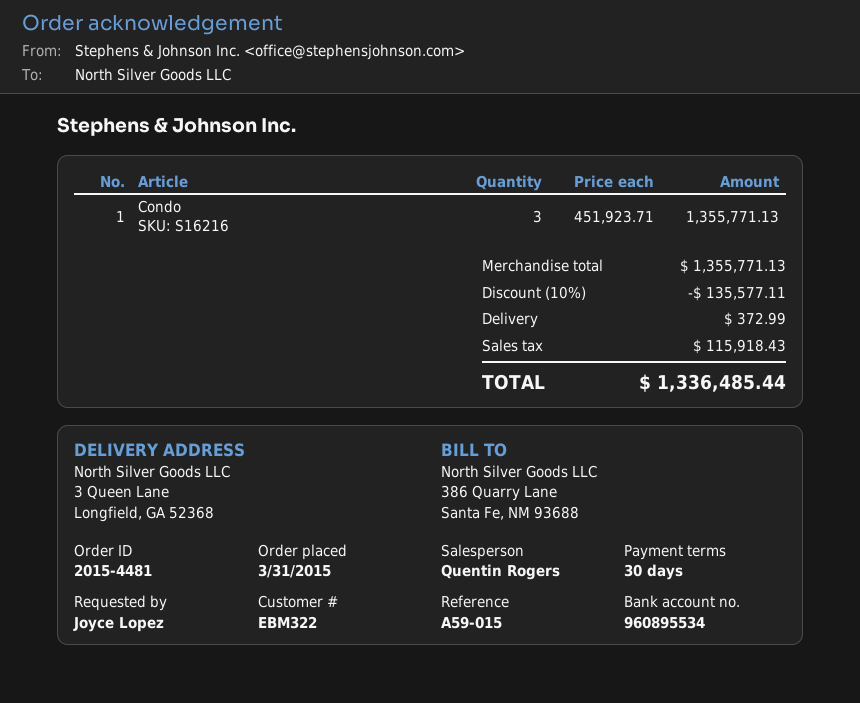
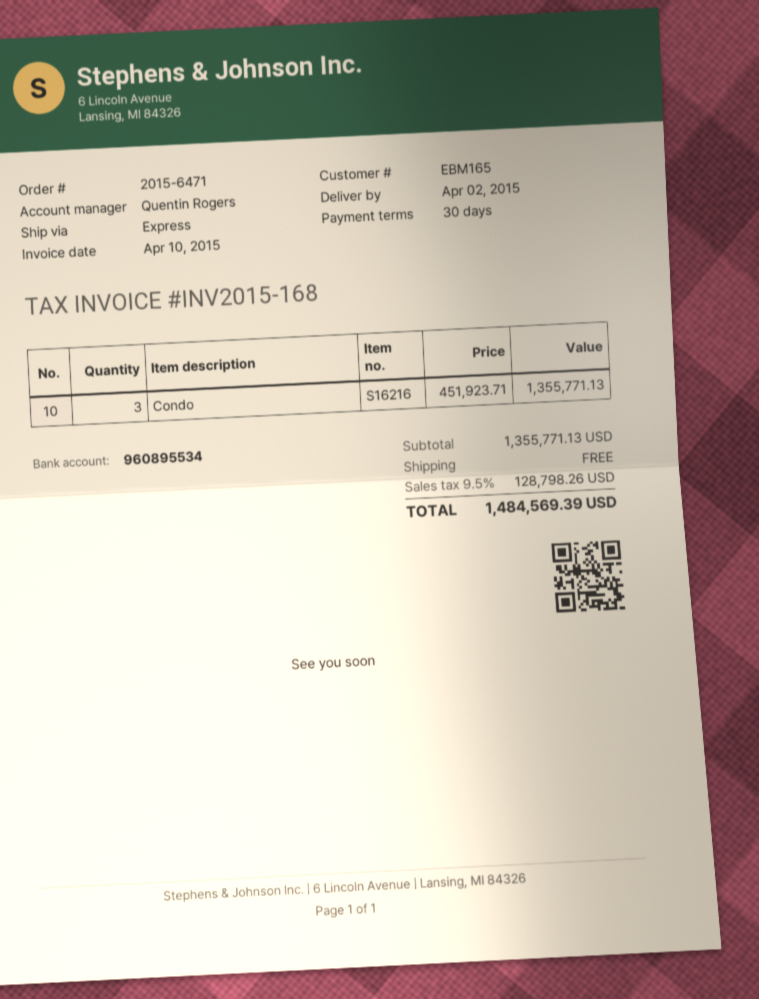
order number: 2015-4481 -> 2015-6471
customer number: EBM322 -> EBM165
discount: 10% = 135577.11 -> none
shipping: 372.99 -> 0.00
tax: 115918.43 -> 128798.26
total: 1336485.44 -> 1484569.39

